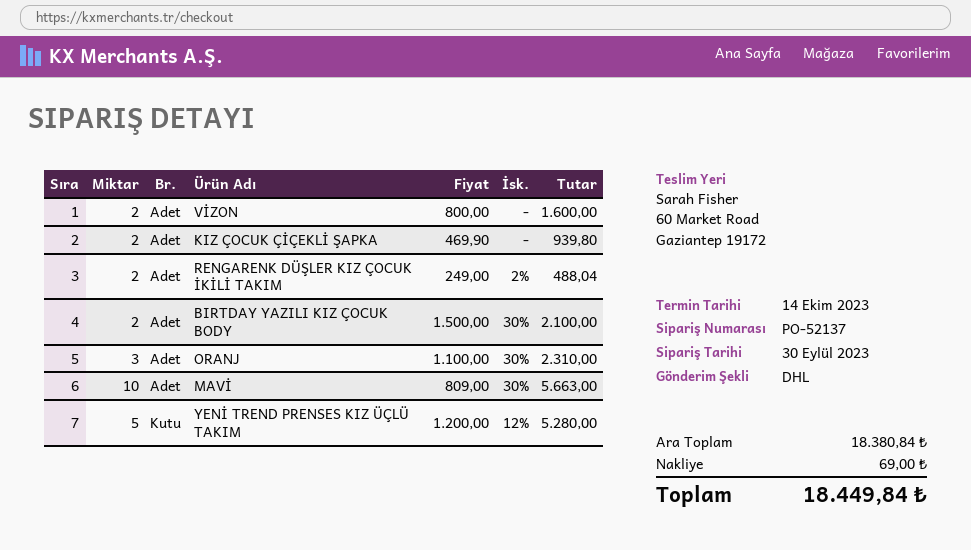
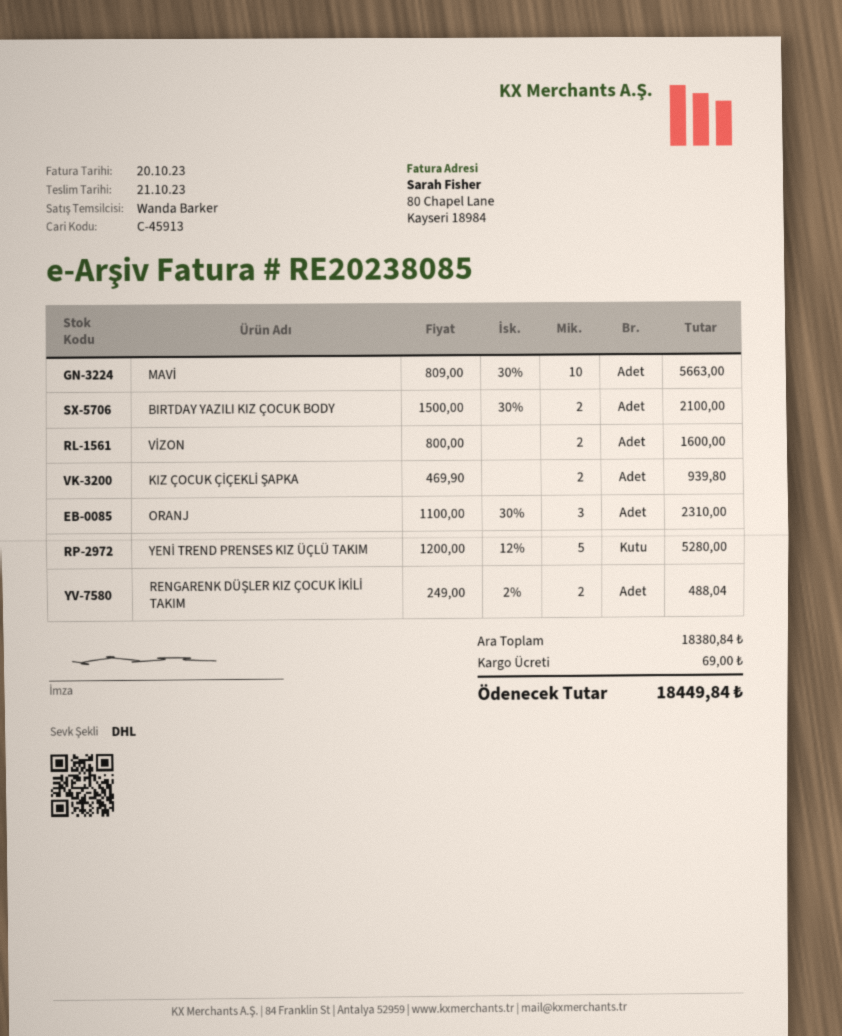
delivery date: 2023-10-14 -> 2023-10-21

